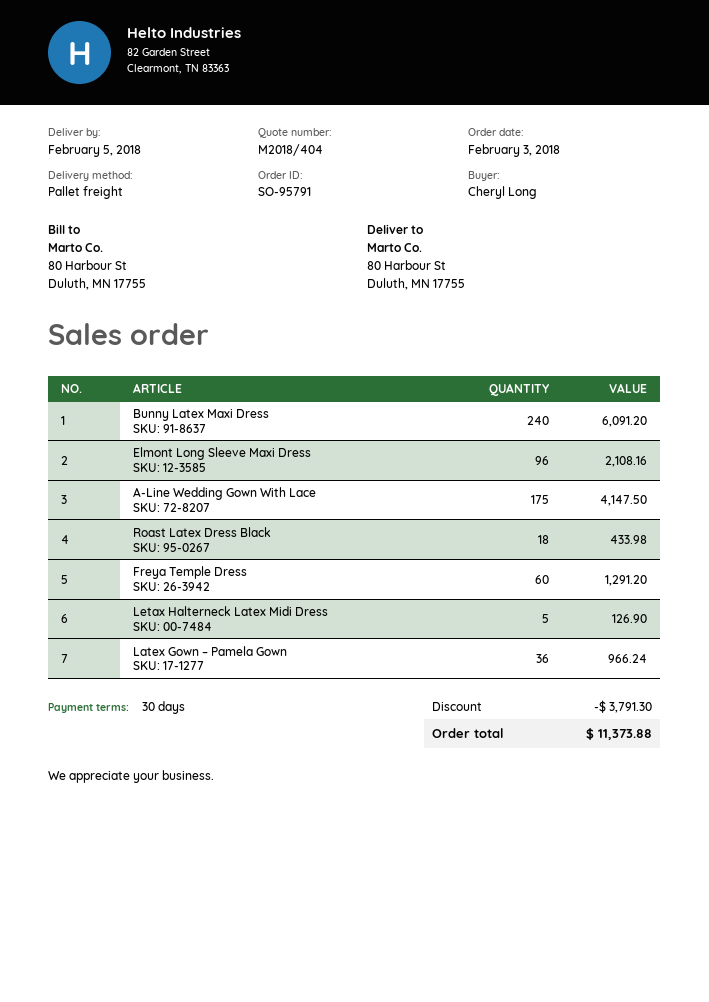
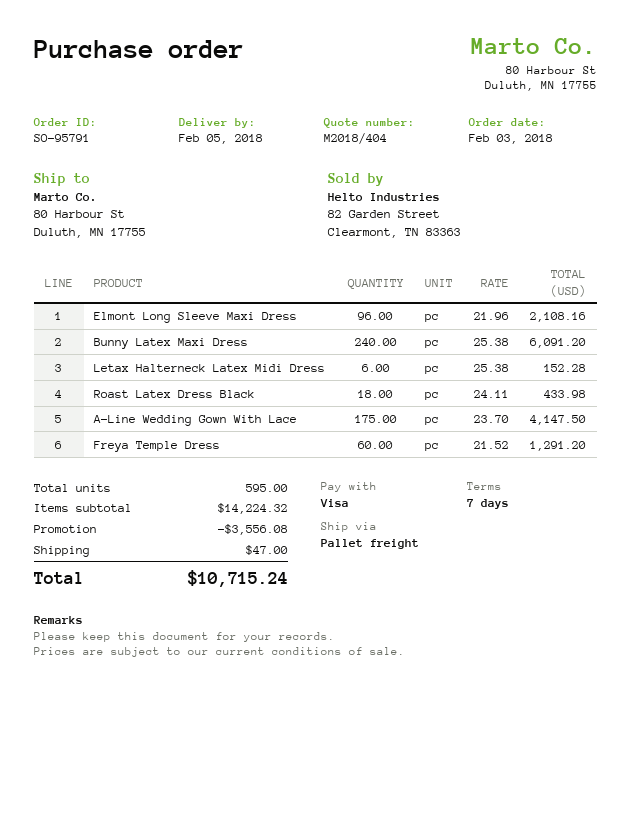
payment terms: 30 days -> 7 days
Letax Halterneck Latex Midi Dress: 5 for 126.90 -> 6 for 152.28
Latex Gown – Pamela Gown: 36 for 966.24 -> none
discount: 3791.30 -> 3556.08
shipping: none -> 47.00
total: 11373.88 -> 10715.24

